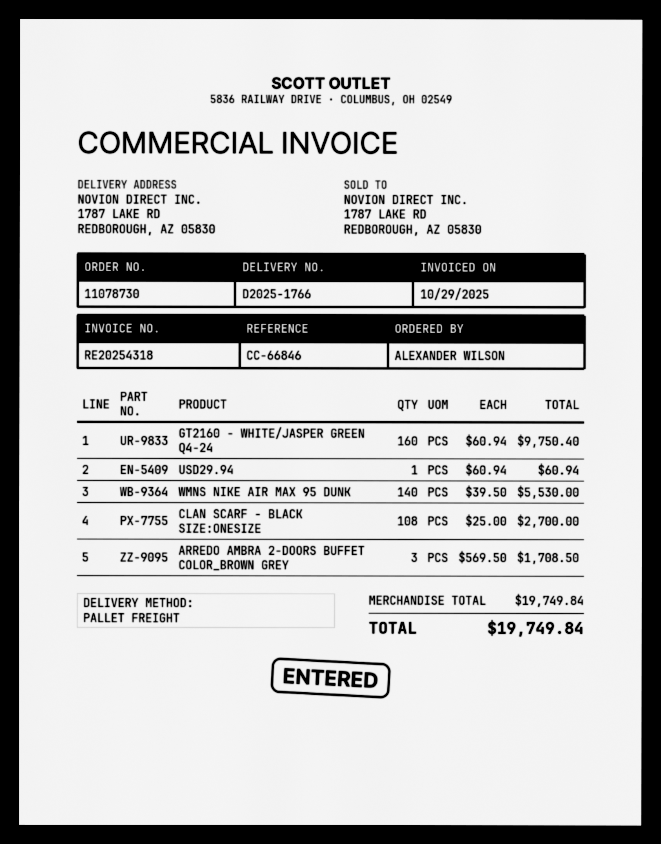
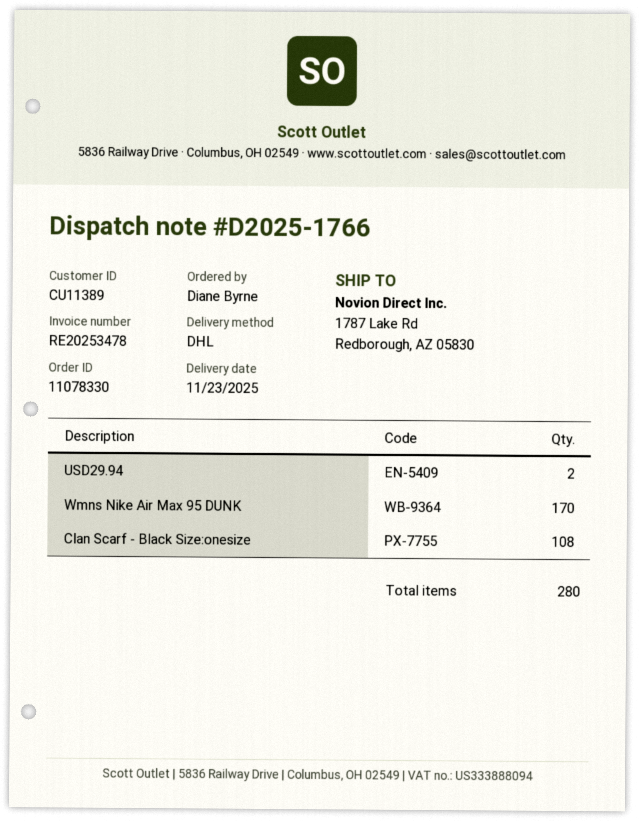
order number: 11078730 -> 11078330
invoice number: RE20254318 -> RE20253478
ordered by: ALEXANDER WILSON -> Diane Byrne
shipping method: pallet freight -> DHL
GT2160 - WHITE/JASPER GREEN Q4-24: 160 -> none
USD29.94: 1 -> 2
WMNS NIKE AIR MAX 95 DUNK: 140 -> 170
ARREDO AMBRA 2-DOORS BUFFET COLOR_BROWN GREY: 3 -> none

